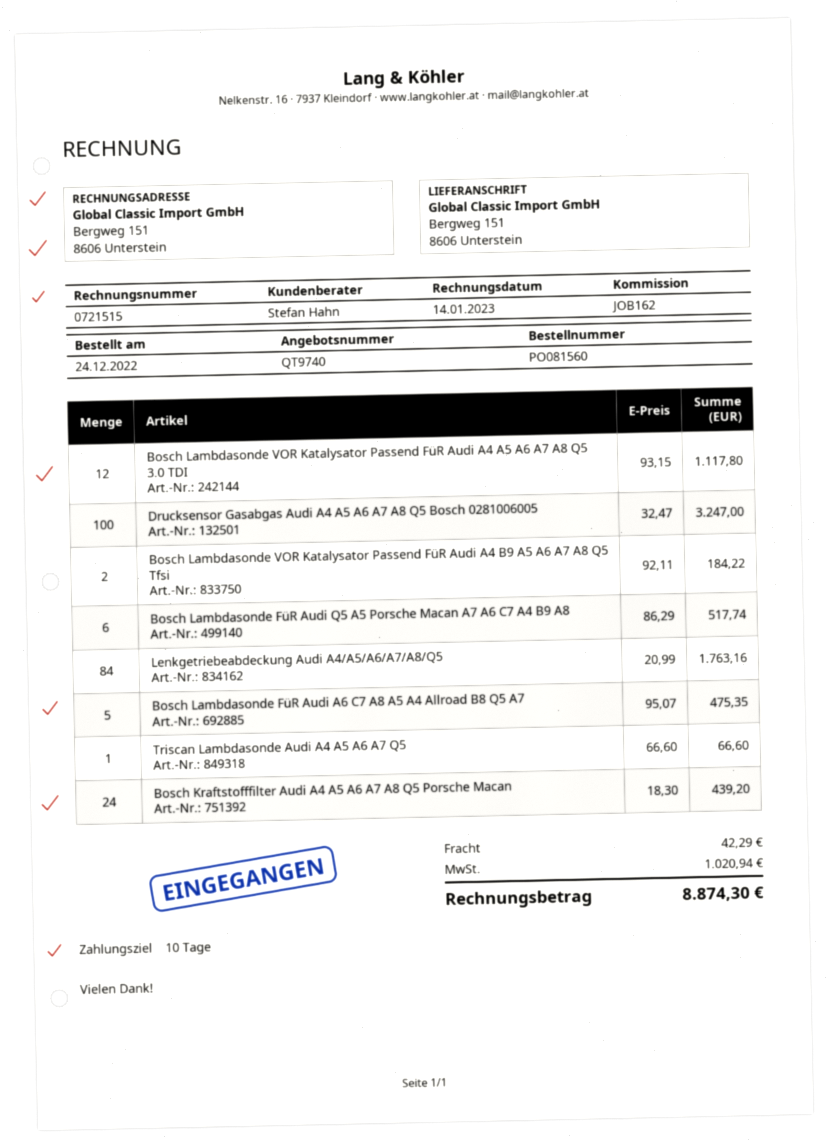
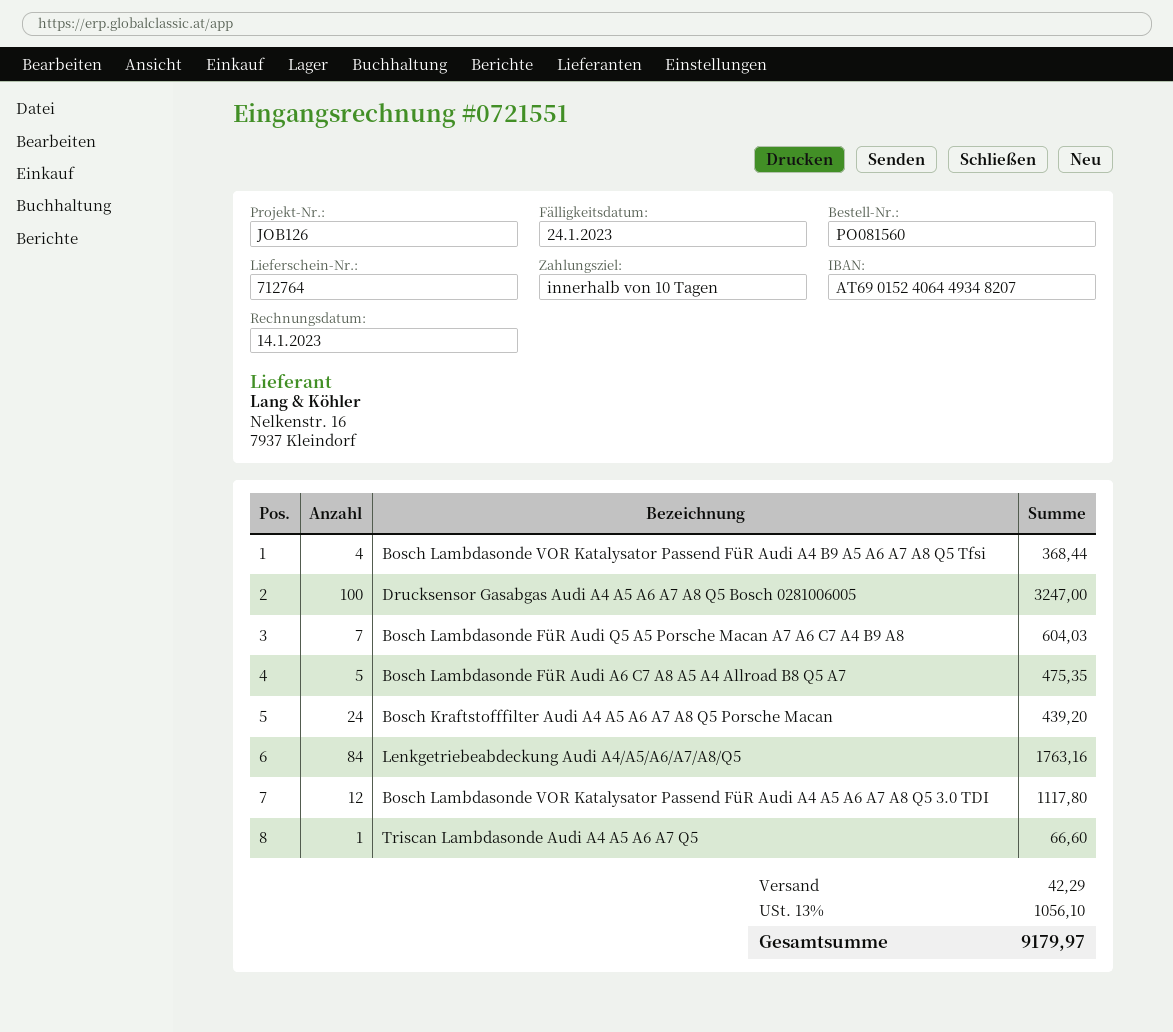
invoice number: 0721515 -> 0721551
reference: JOB162 -> JOB126
Bosch Lambdasonde VOR Katalysator Passend FüR Audi A4 B9 A5 A6 A7 A8 Q5 Tfsi: 2 for 184.22 -> 4 for 368.44
Bosch Lambdasonde FüR Audi Q5 A5 Porsche Macan A7 A6 C7 A4 B9 A8: 6 for 517.74 -> 7 for 604.03
tax: 1020.94 -> 1056.10
total: 8874.30 -> 9179.97

